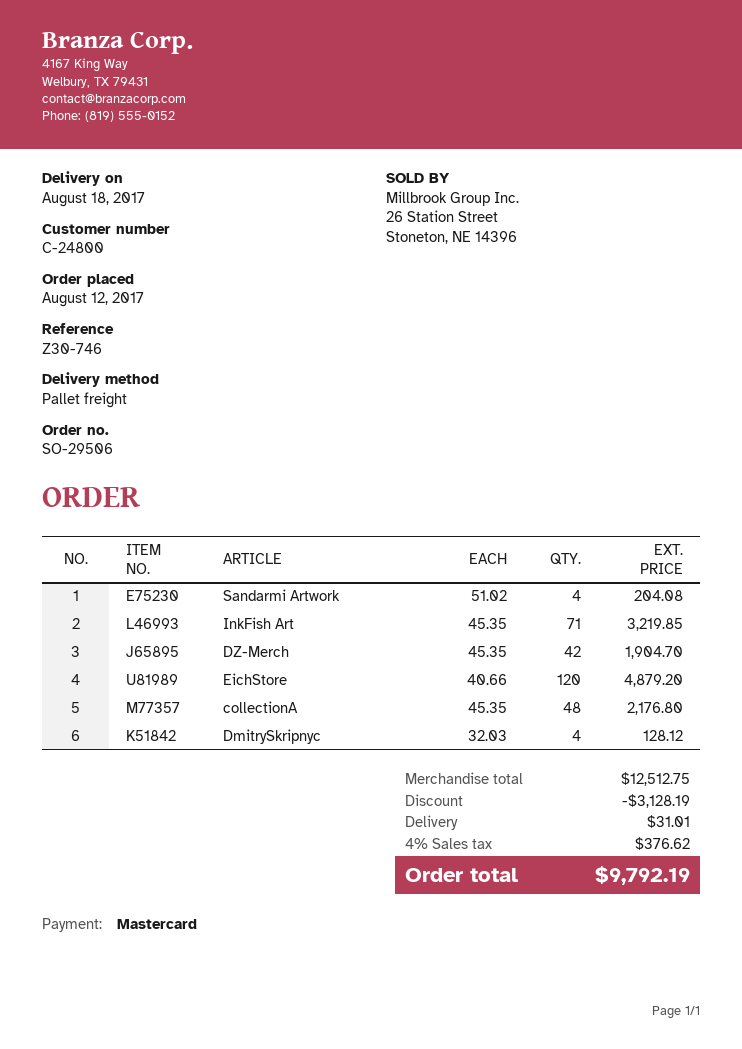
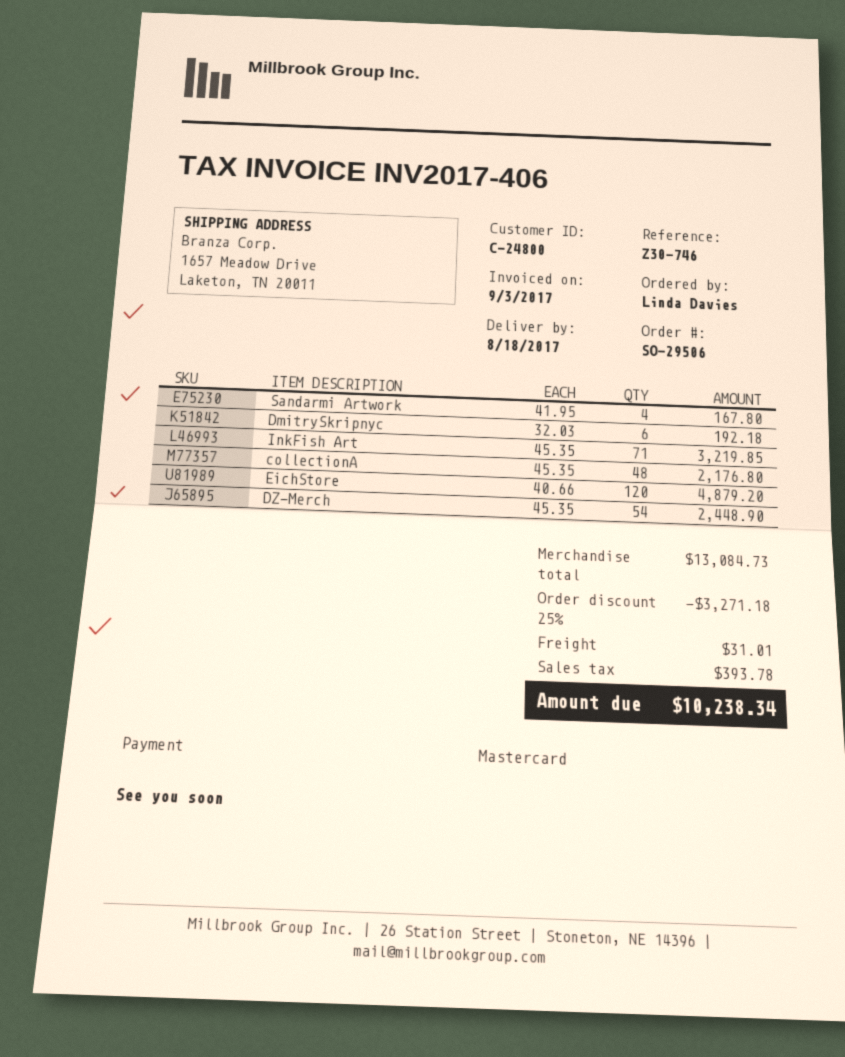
Sandarmi Artwork: 4 x 51.02 = 204.08 -> 4 x 41.95 = 167.80
DZ-Merch: 42 x 45.35 = 1904.70 -> 54 x 45.35 = 2448.90
DmitrySkripnyc: 4 x 32.03 = 128.12 -> 6 x 32.03 = 192.18
subtotal: 12512.75 -> 13084.73
discount: 3128.19 -> 3271.18
tax: 376.62 -> 393.78
total: 9792.19 -> 10238.34

